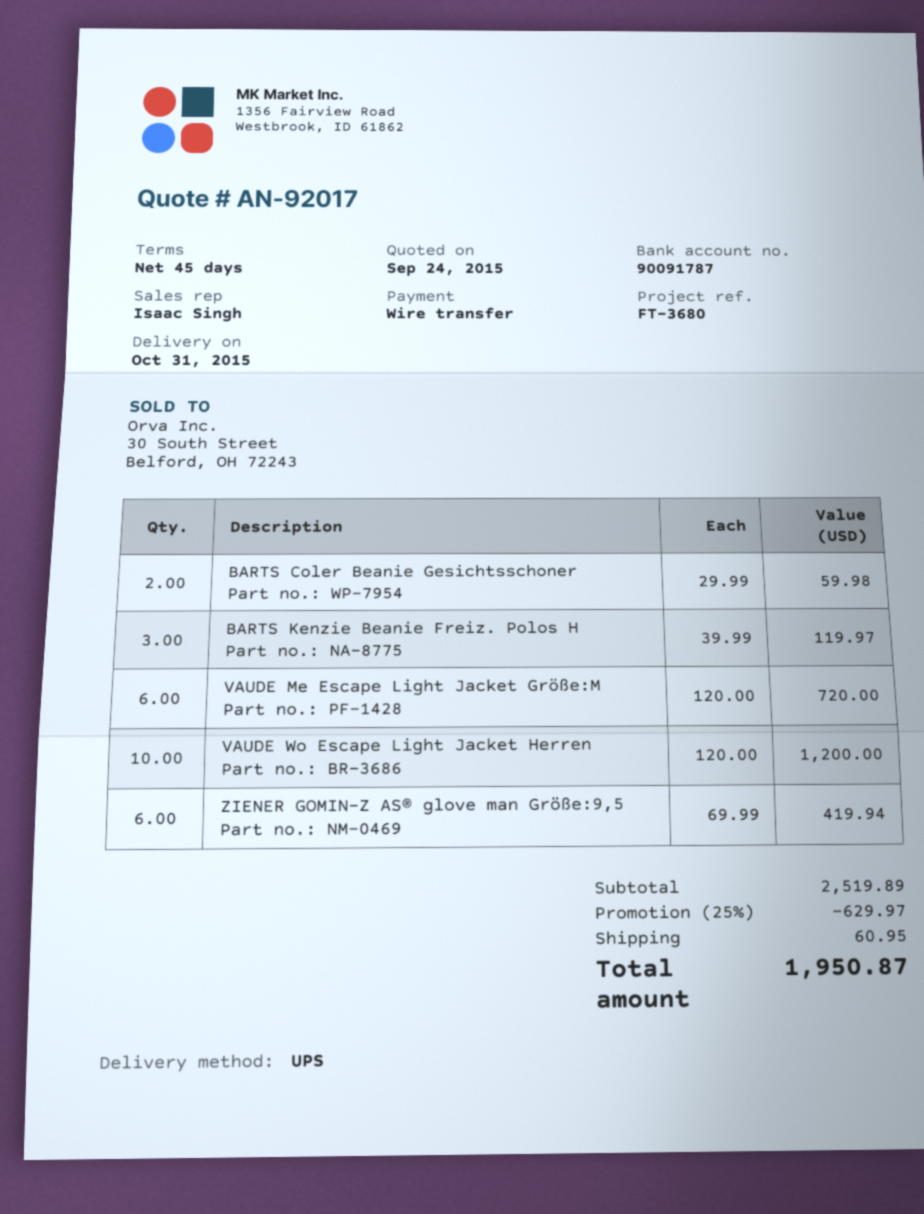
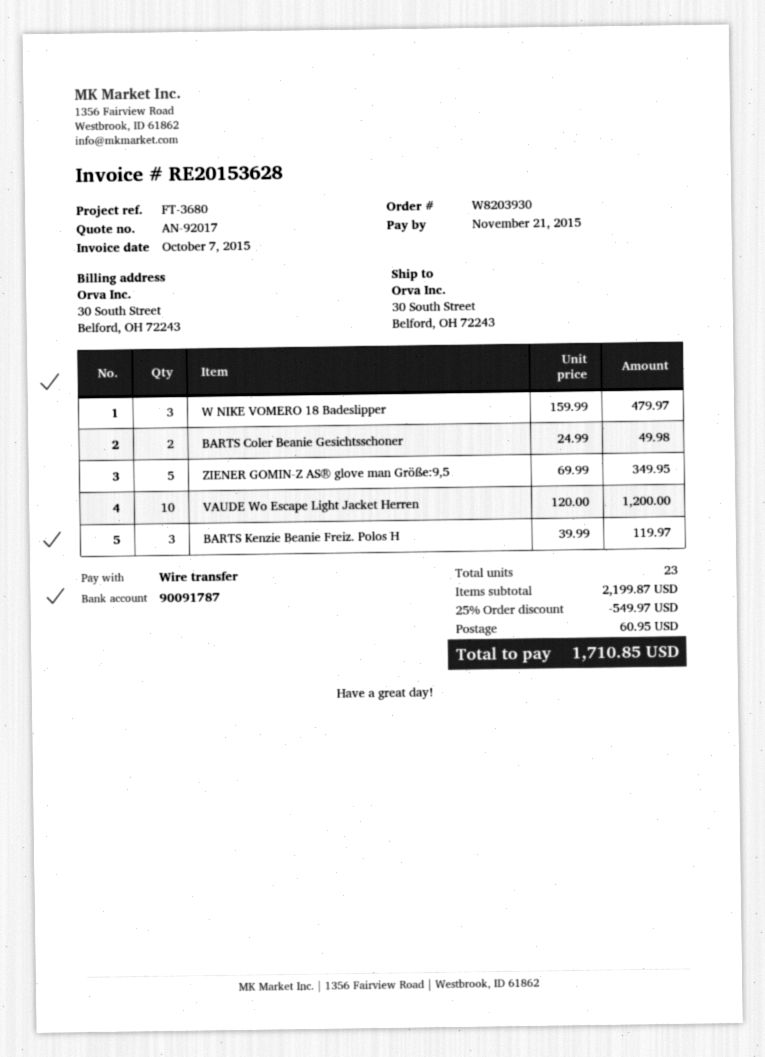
BARTS Coler Beanie Gesichtsschoner: 2 x 29.99 = 59.98 -> 2 x 24.99 = 49.98
VAUDE Me Escape Light Jacket Größe:M: 6 x 120.00 = 720.00 -> none
ZIENER GOMIN-Z AS® glove man Größe:9,5: 6 x 69.99 = 419.94 -> 5 x 69.99 = 349.95
W NIKE VOMERO 18 Badeslipper: none -> 3 x 159.99 = 479.97
subtotal: 2519.89 -> 2199.87
discount: 25% = 629.97 -> 25% = 549.97
total: 1950.87 -> 1710.85

